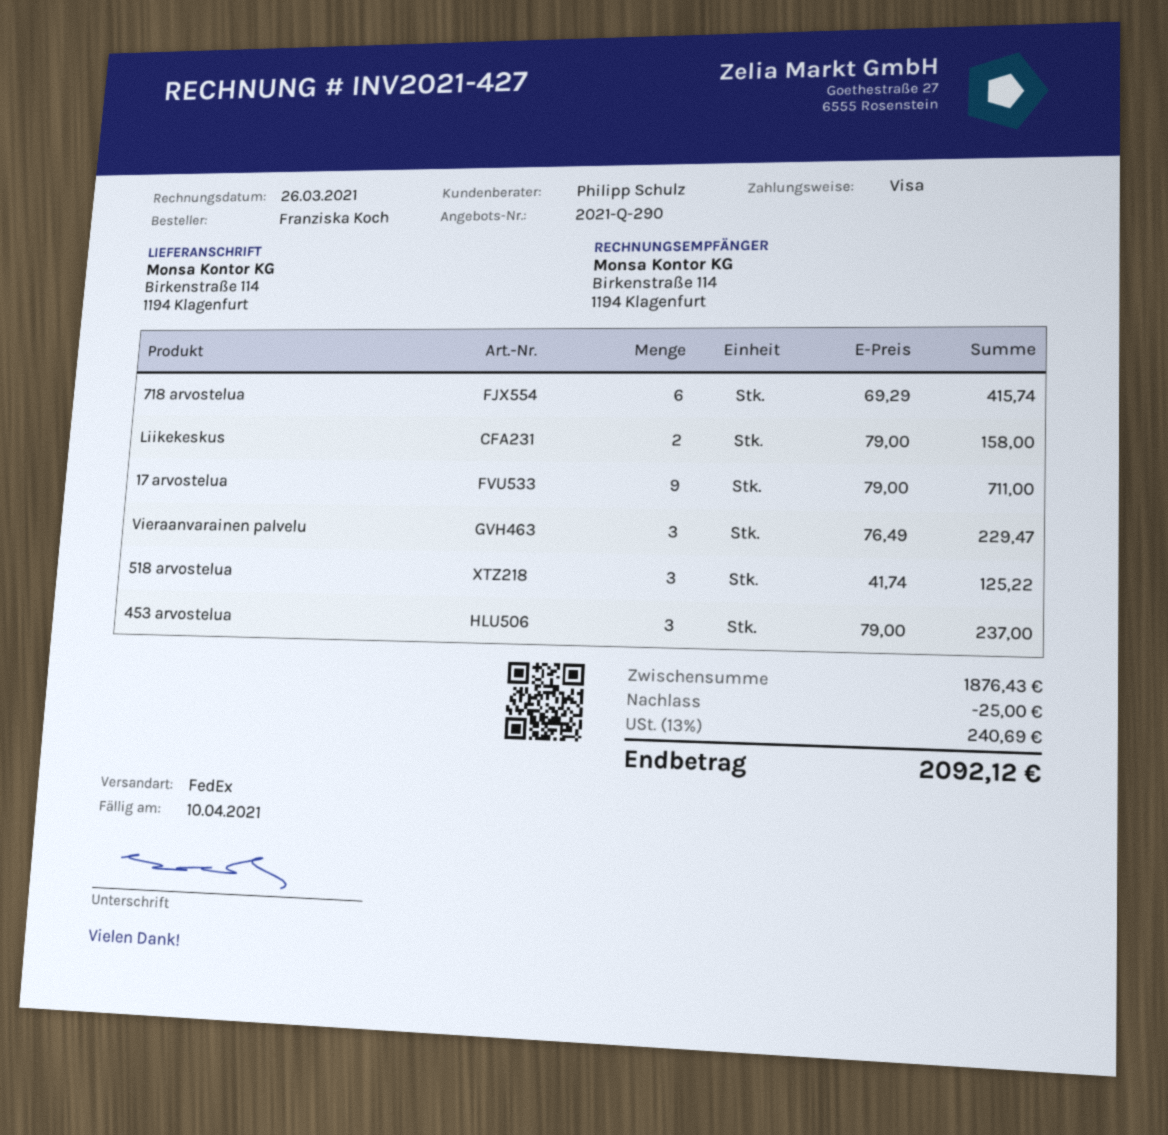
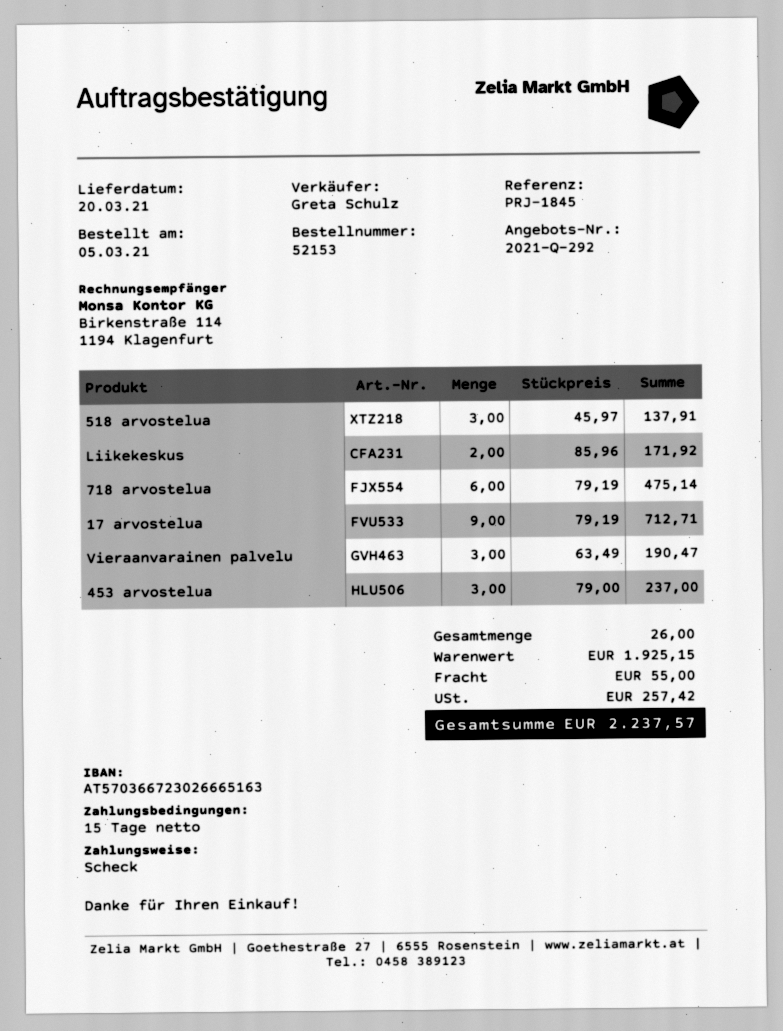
quote number: 2021-Q-290 -> 2021-Q-292
sales rep: Philipp Schulz -> Greta Schulz
payment method: Visa -> cheque
718 arvostelua: 6 x 69.29 = 415.74 -> 6 x 79.19 = 475.14
Liikekeskus: 2 x 79.00 = 158.00 -> 2 x 85.96 = 171.92
17 arvostelua: 9 x 79.00 = 711.00 -> 9 x 79.19 = 712.71
Vieraanvarainen palvelu: 3 x 76.49 = 229.47 -> 3 x 63.49 = 190.47
518 arvostelua: 3 x 41.74 = 125.22 -> 3 x 45.97 = 137.91
subtotal: 1876.43 -> 1925.15
discount: 25.00 -> none
shipping: none -> 55.00
tax: 240.69 -> 257.42
total: 2092.12 -> 2237.57

